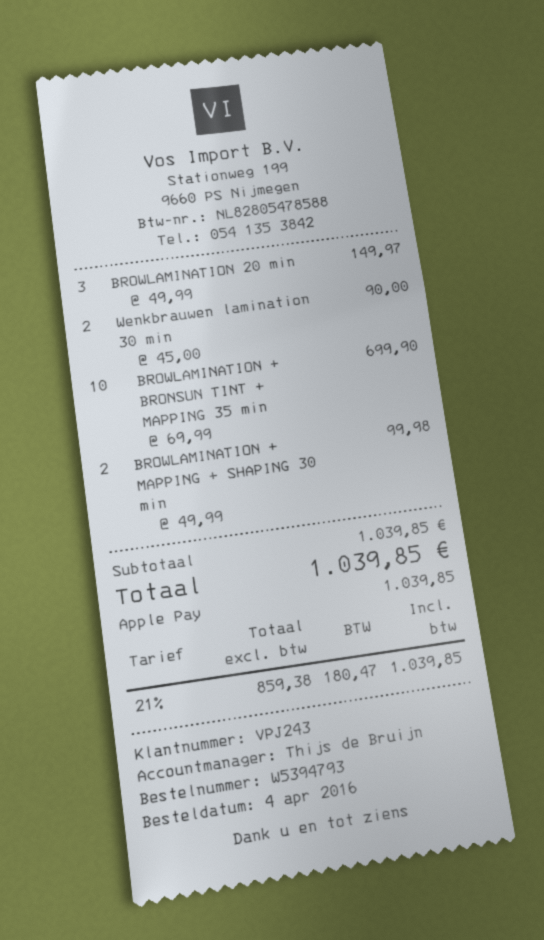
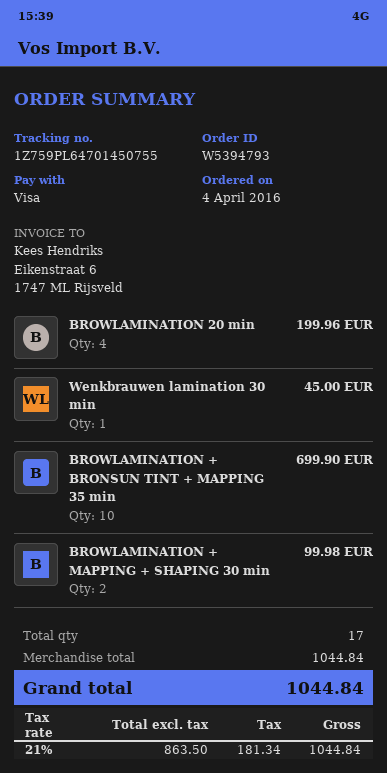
payment method: Apple Pay -> Visa
BROWLAMINATION 20 min: 3 for 149.97 -> 4 for 199.96
Wenkbrauwen lamination 30 min: 2 for 90.00 -> 1 for 45.00
subtotal: 1039.85 -> 1044.84
net: 859.38 -> 863.50
tax: 21% = 180.47 -> 21% = 181.34
total: 1039.85 -> 1044.84

